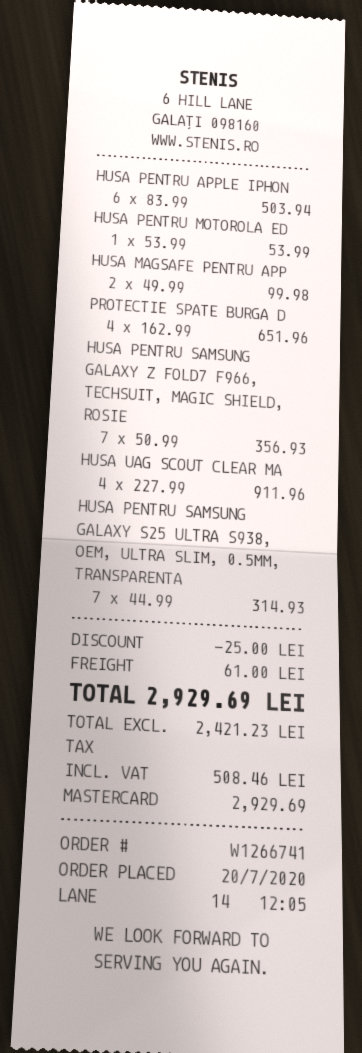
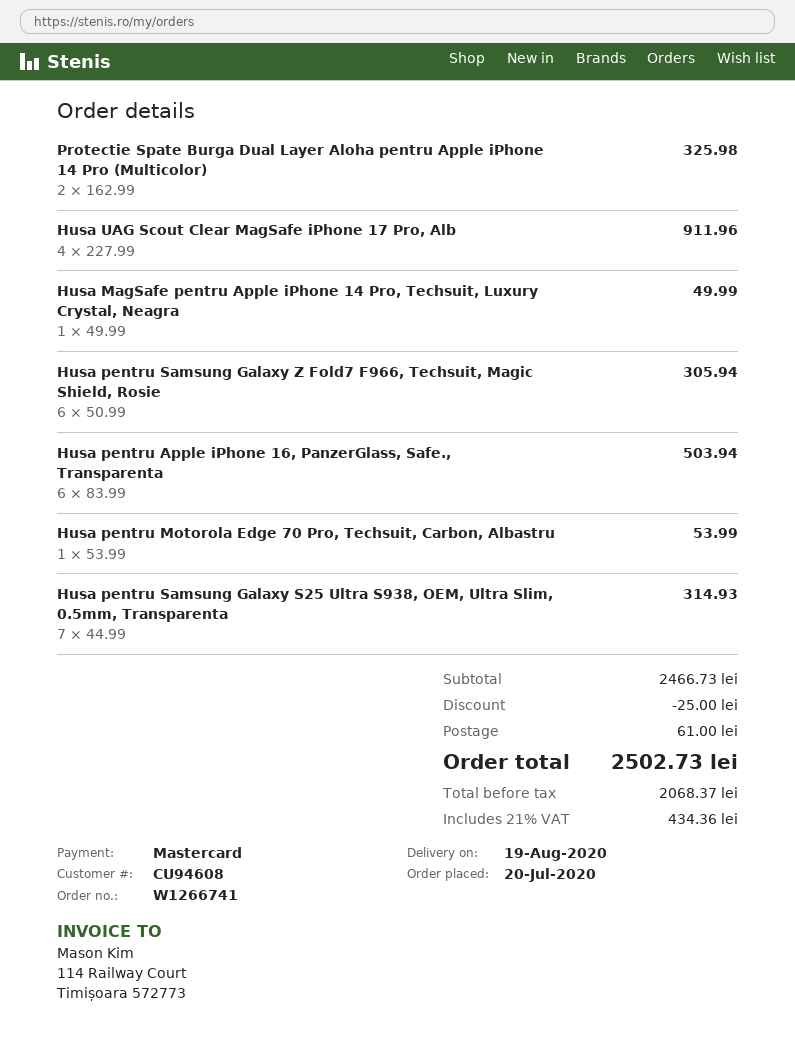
HUSA MAGSAFE PENTRU APP: 2 x 49.99 = 99.98 -> 1 x 49.99 = 49.99
PROTECTIE SPATE BURGA D: 4 x 162.99 = 651.96 -> 2 x 162.99 = 325.98
HUSA PENTRU SAMSUNG GALAXY Z FOLD7 F966, TECHSUIT, MAGIC SHIELD, ROSIE: 7 x 50.99 = 356.93 -> 6 x 50.99 = 305.94
net: 2421.23 -> 2068.37
tax: 508.46 -> 434.36
total: 2929.69 -> 2502.73

